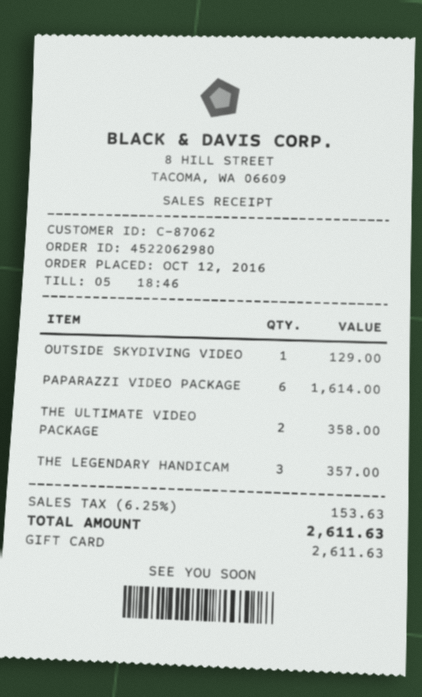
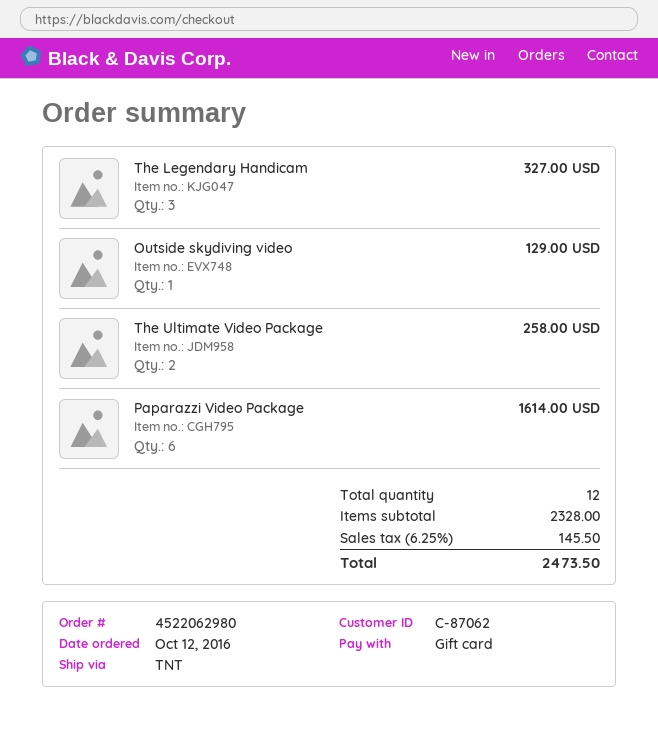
THE ULTIMATE VIDEO PACKAGE: 2 for 358.00 -> 2 for 258.00
THE LEGENDARY HANDICAM: 3 for 357.00 -> 3 for 327.00
tax: 6.25% = 153.63 -> 6.25% = 145.50
total: 2611.63 -> 2473.50

